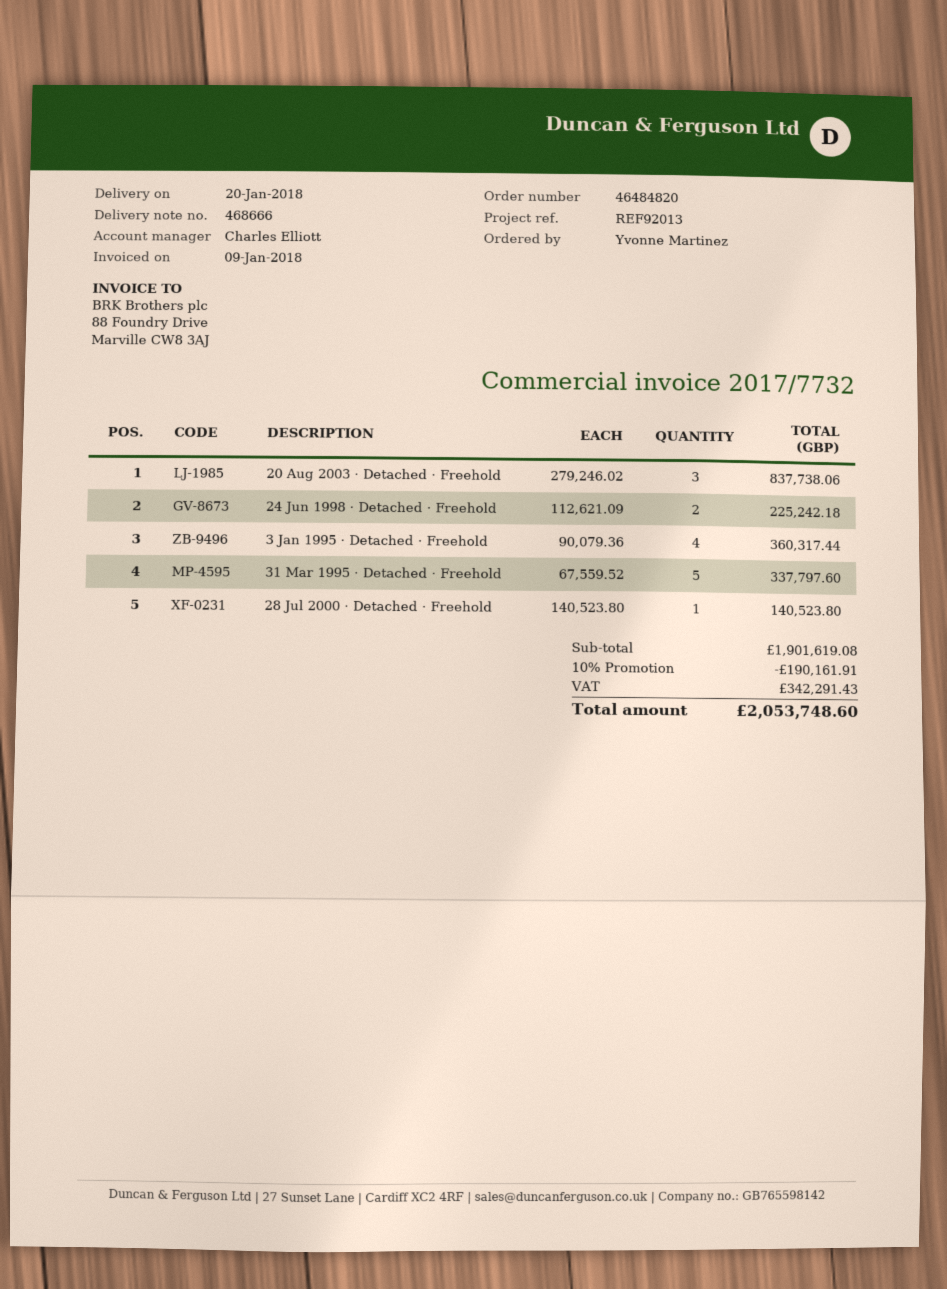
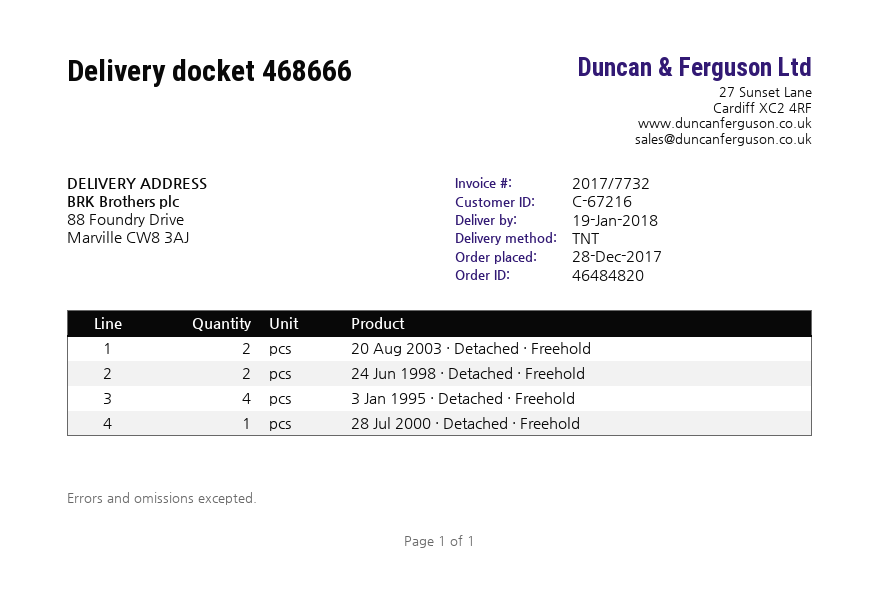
delivery date: 2018-01-20 -> 2018-01-19
20 Aug 2003 · Detached · Freehold: 3 -> 2
31 Mar 1995 · Detached · Freehold: 5 -> none

